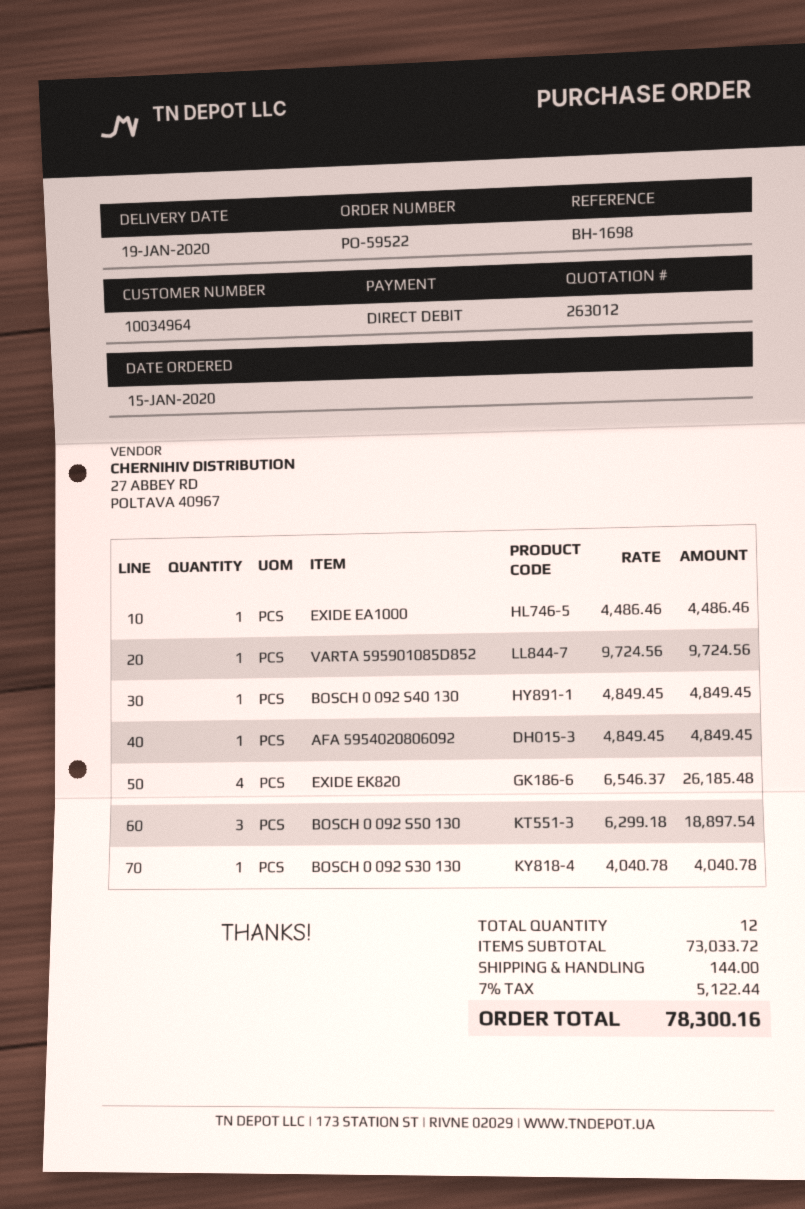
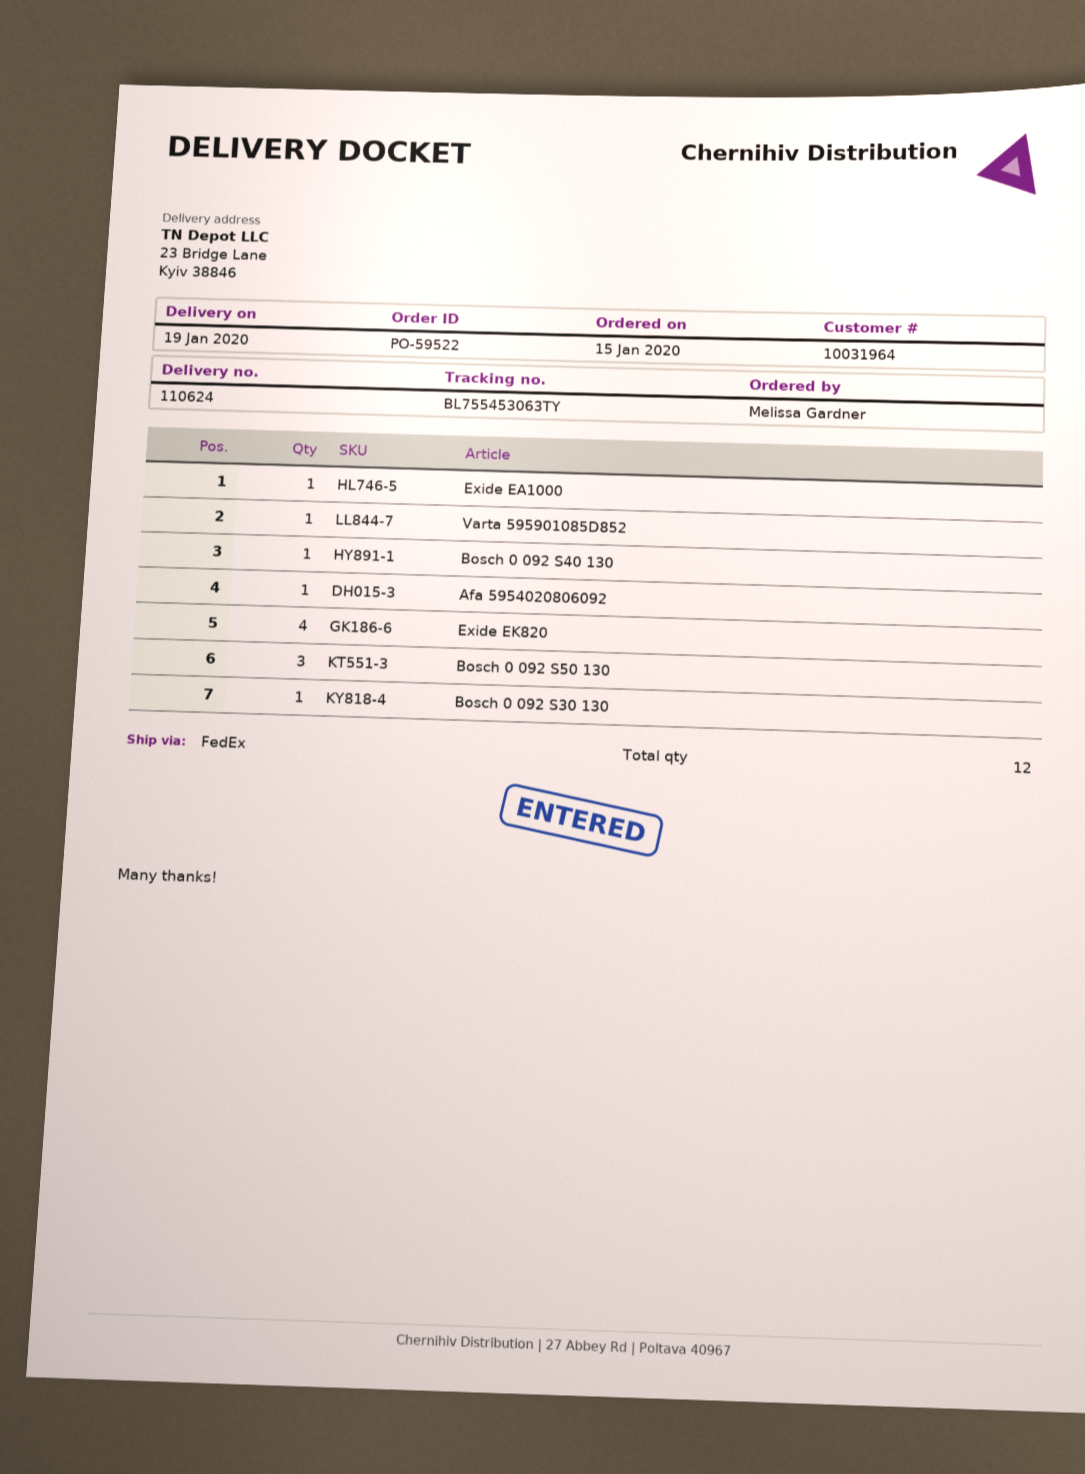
customer number: 10034964 -> 10031964

